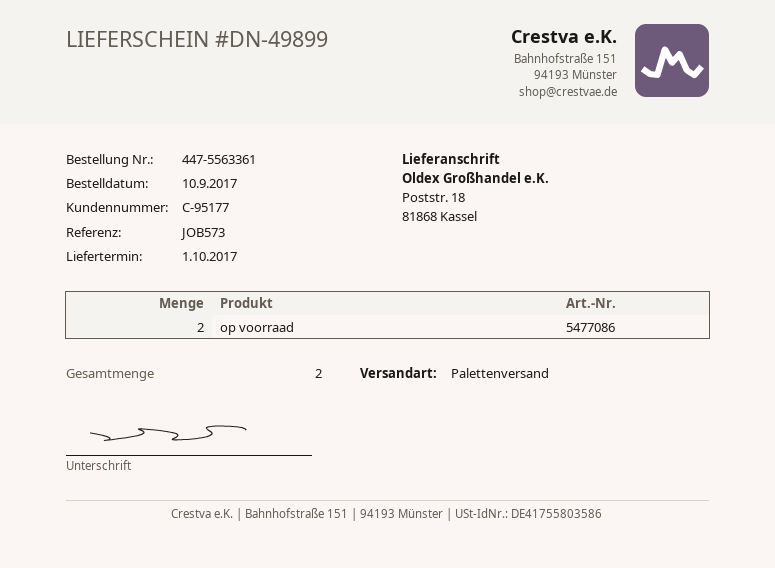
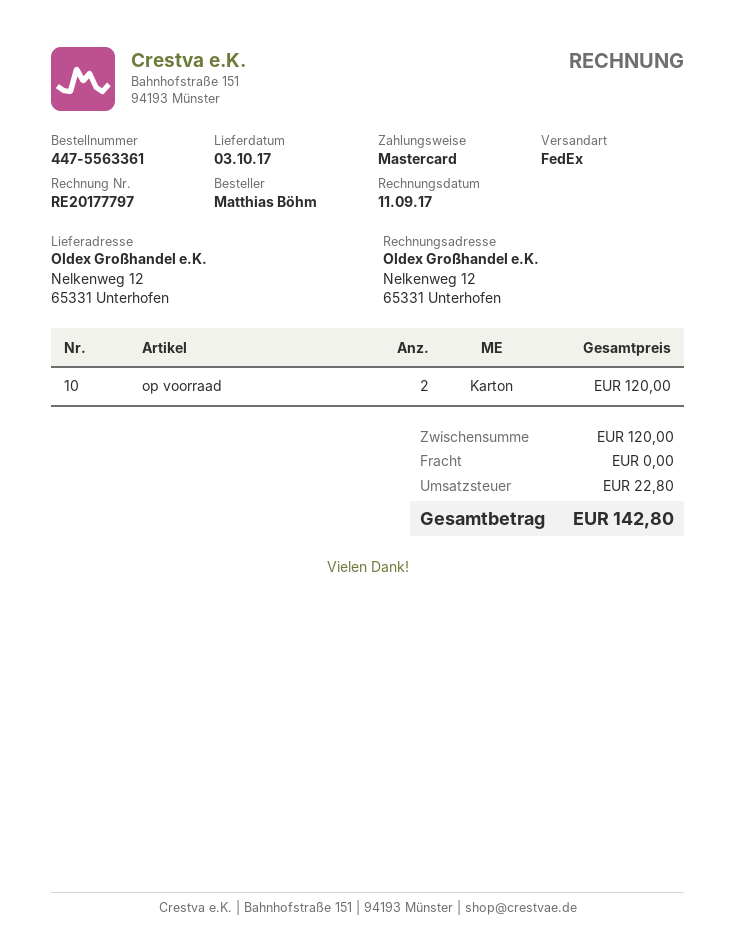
delivery date: 2017-10-01 -> 2017-10-03
shipping method: pallet freight -> FedEx
ship to: Poststr. 18, 81868 Kassel -> Nelkenweg 12, 65331 Unterhofen

